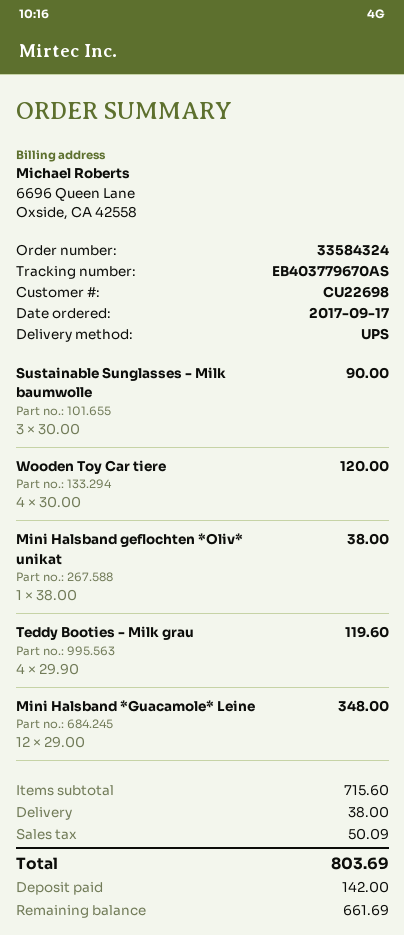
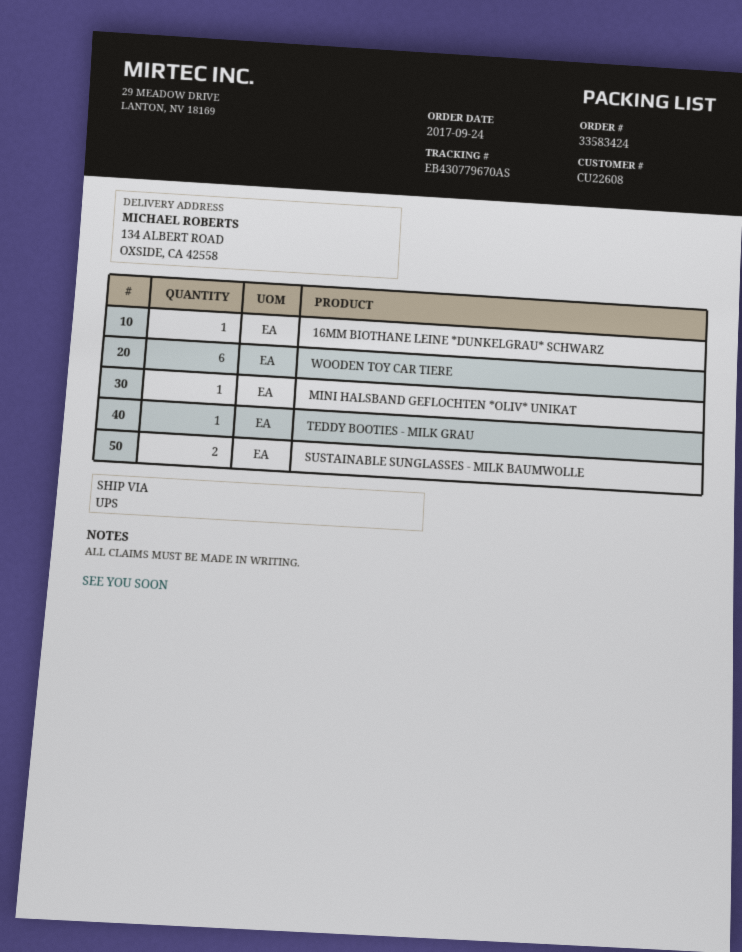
order number: 33584324 -> 33583424
order date: 2017-09-17 -> 2017-09-24
customer number: CU22698 -> CU22608
tracking number: EB403779670AS -> EB430779670AS
Sustainable Sunglasses - Milk baumwolle: 3 -> 2
Wooden Toy Car tiere: 4 -> 6
Teddy Booties - Milk grau: 4 -> 1
Mini Halsband *Guacamole* Leine: 12 -> none
16MM BIOTHANE LEINE *DUNKELGRAU* SCHWARZ: none -> 1

